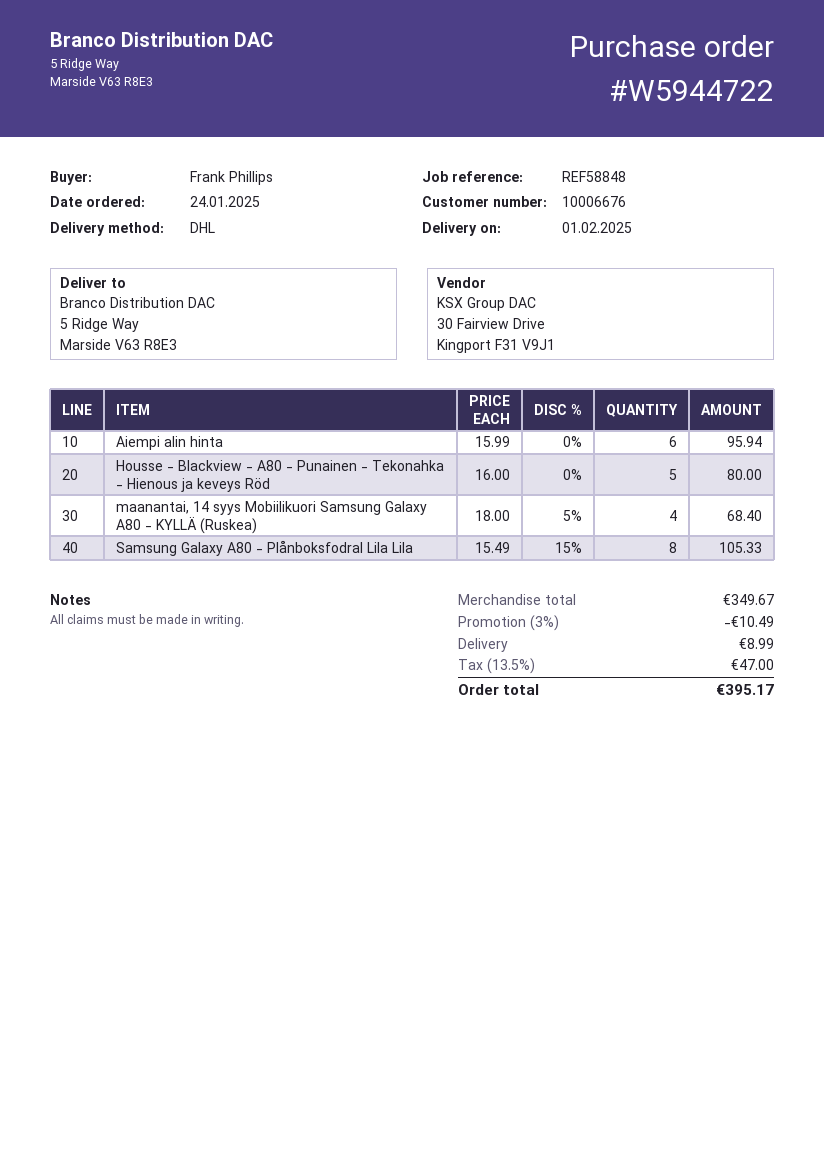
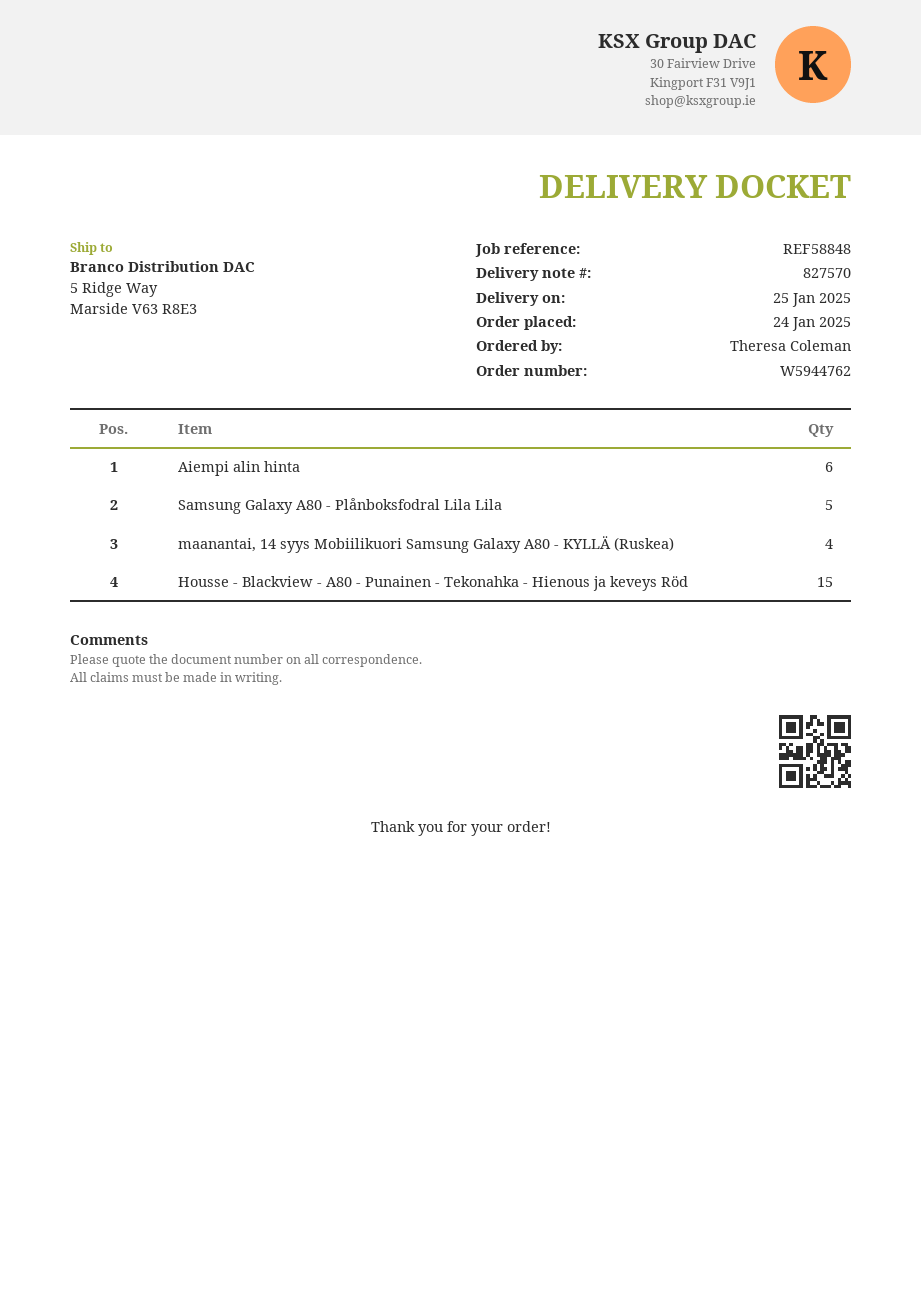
order number: W5944722 -> W5944762
delivery date: 2025-02-01 -> 2025-01-25
ordered by: Frank Phillips -> Theresa Coleman
Housse - Blackview - A80 - Punainen - Tekonahka - Hienous ja keveys Röd: 5 -> 15
Samsung Galaxy A80 - Plånboksfodral Lila Lila: 8 -> 5

